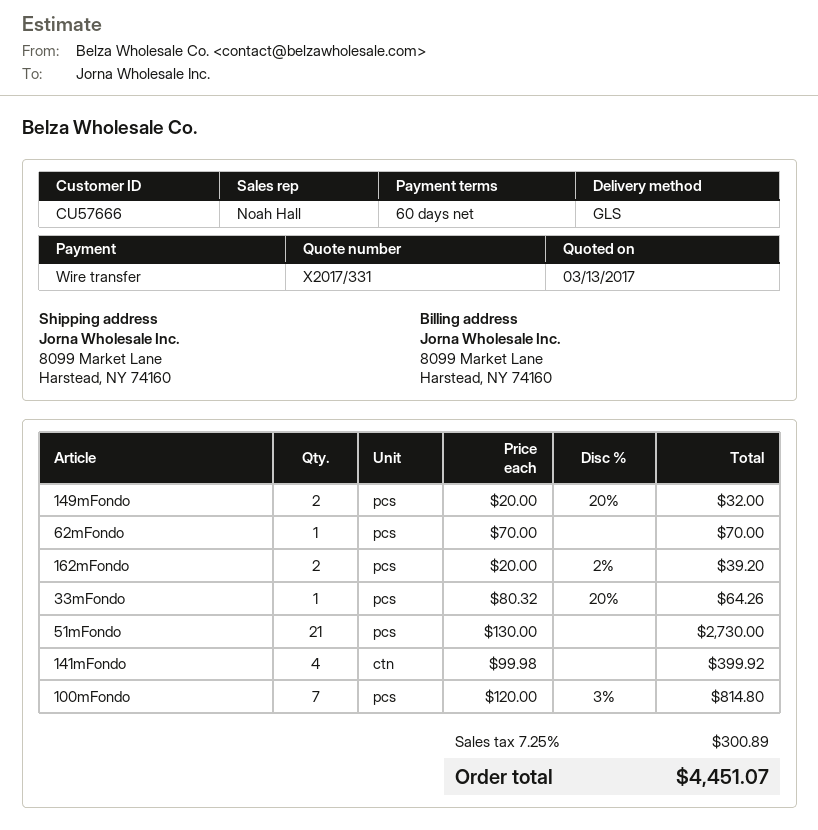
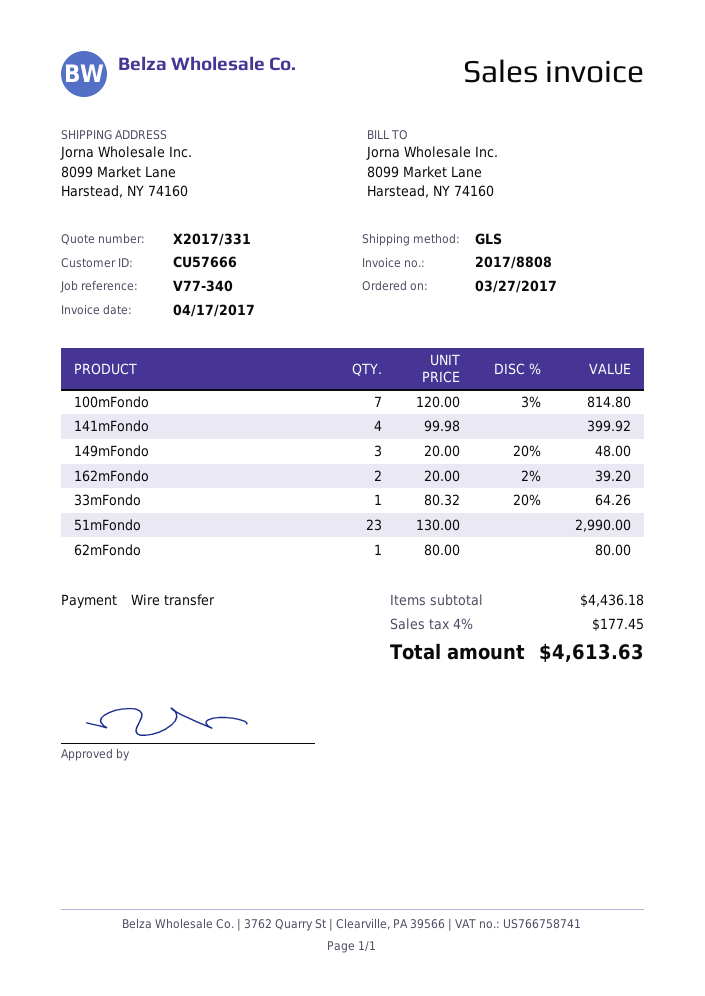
149mFondo: 2 x 20.00 - 20% = 32.00 -> 3 x 20.00 - 20% = 48.00
62mFondo: 1 x 70.00 = 70.00 -> 1 x 80.00 = 80.00
51mFondo: 21 x 130.00 = 2730.00 -> 23 x 130.00 = 2990.00
tax: 7.25% = 300.89 -> 4% = 177.45
total: 4451.07 -> 4613.63

